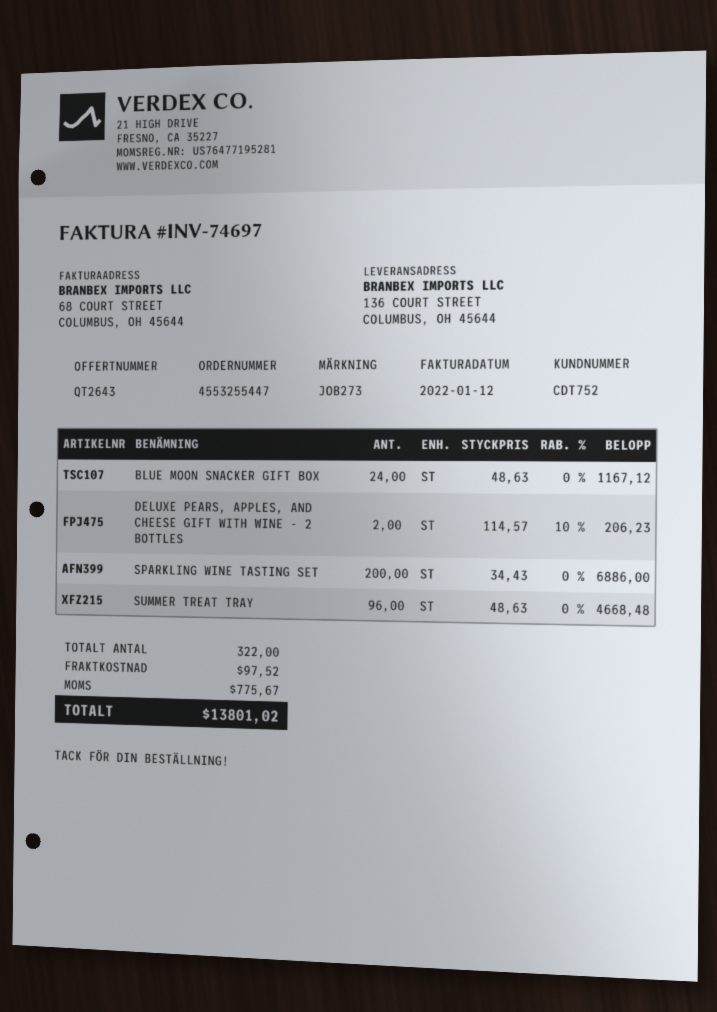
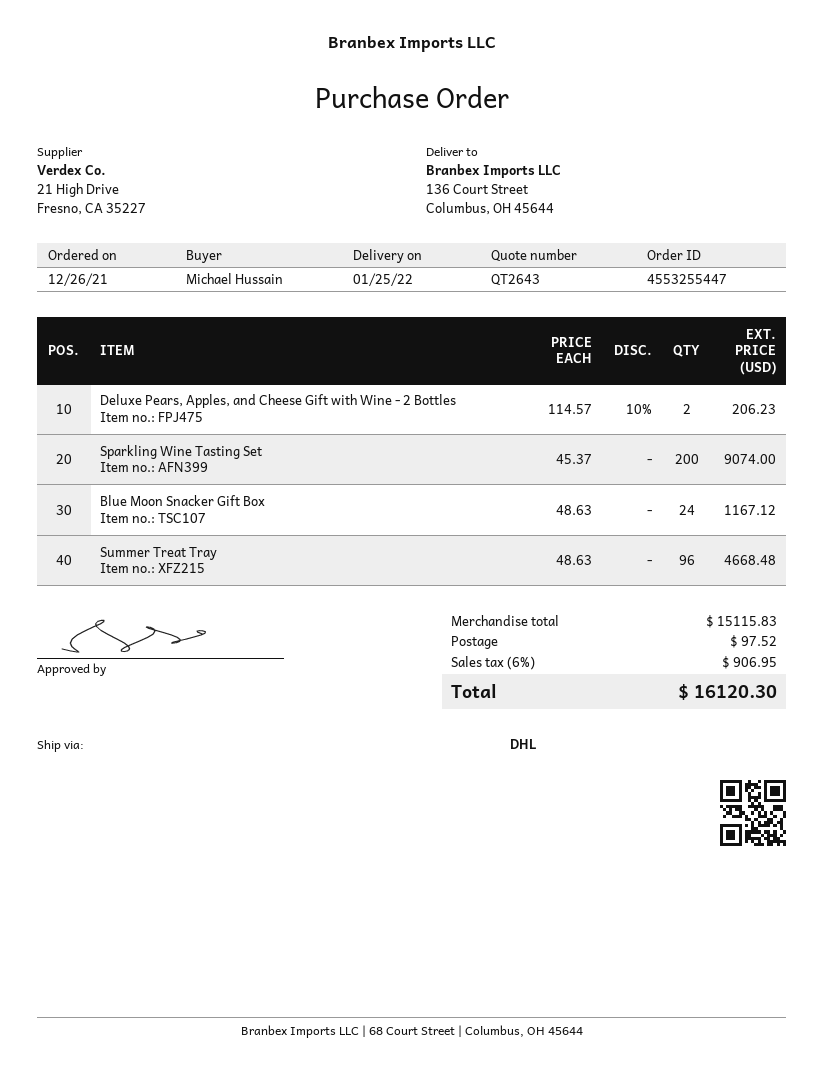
SPARKLING WINE TASTING SET: 200 x 34.43 = 6886.00 -> 200 x 45.37 = 9074.00
tax: 775.67 -> 906.95
total: 13801.02 -> 16120.30

